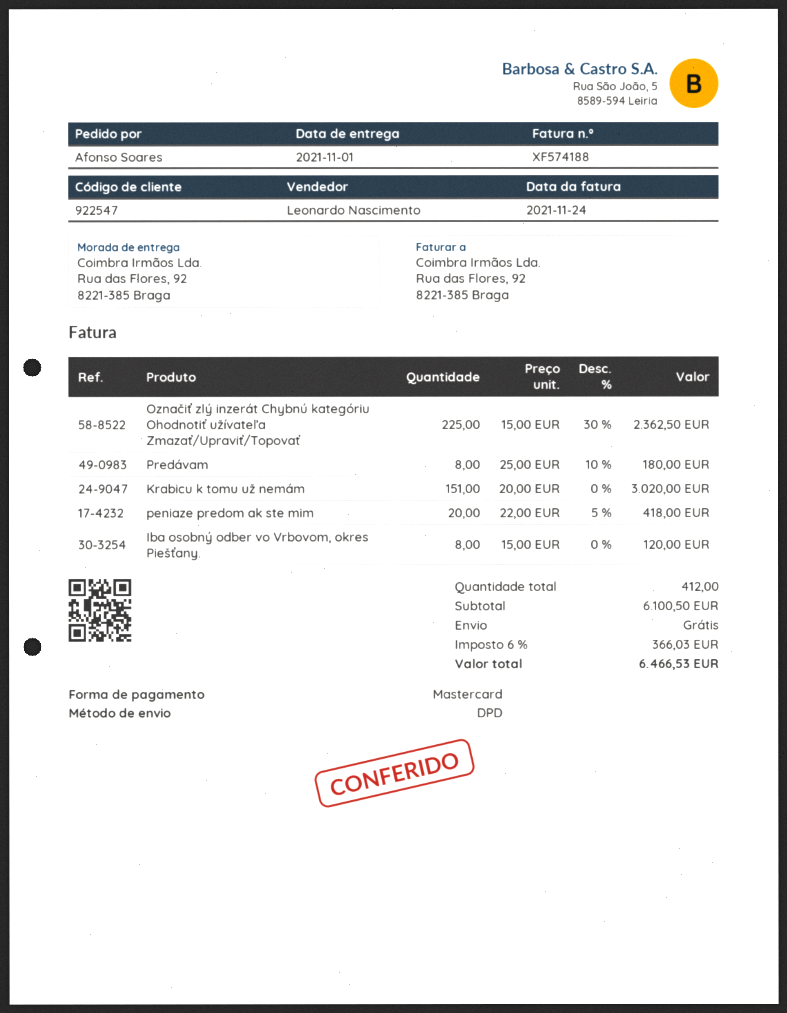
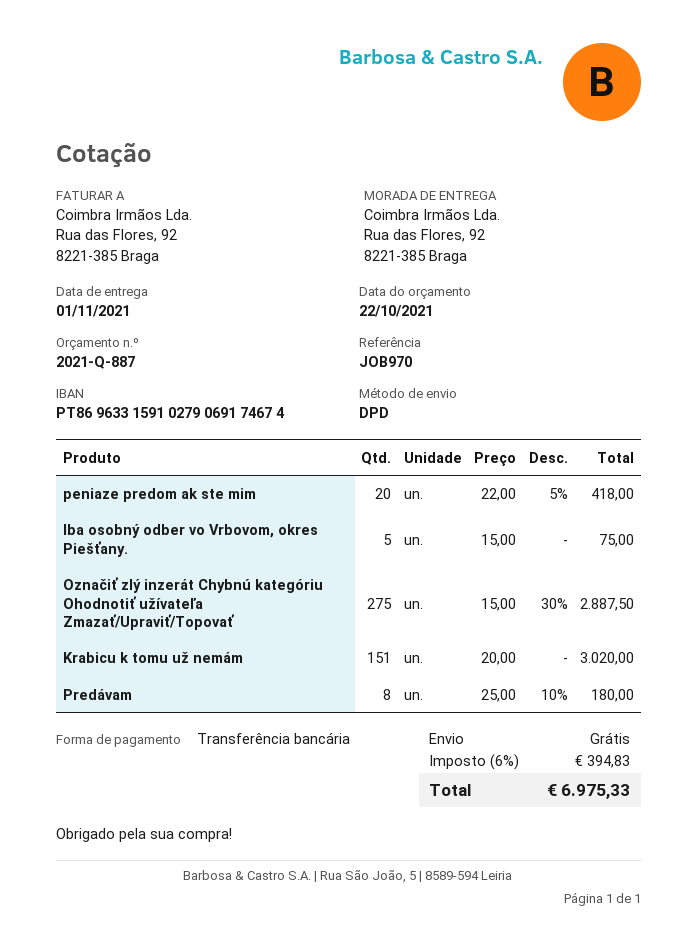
payment method: Mastercard -> bank transfer
Označiť zlý inzerát Chybnú kategóriu Ohodnotiť užívateľa Zmazať/Upraviť/Topovať: 225 x 15.00 - 30% = 2362.50 -> 275 x 15.00 - 30% = 2887.50
Iba osobný odber vo Vrbovom, okres Piešťany.: 8 x 15.00 = 120.00 -> 5 x 15.00 = 75.00
tax: 6% = 366.03 -> 6% = 394.83
total: 6466.53 -> 6975.33

